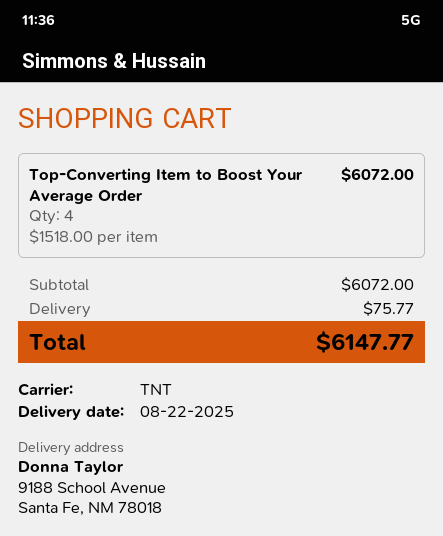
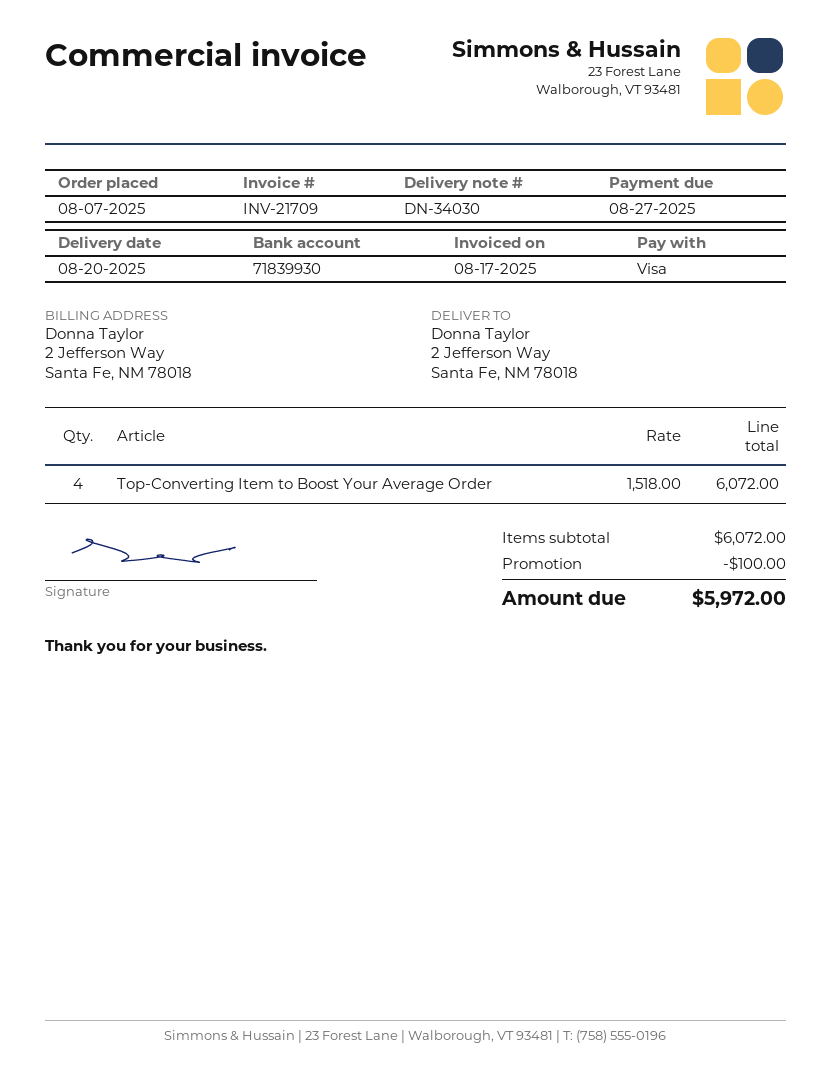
delivery date: 2025-08-22 -> 2025-08-20
ship to: 9188 School Avenue, Santa Fe, NM 78018 -> 2 Jefferson Way, Santa Fe, NM 78018
discount: none -> 100.00
shipping: 75.77 -> none
total: 6147.77 -> 5972.00

